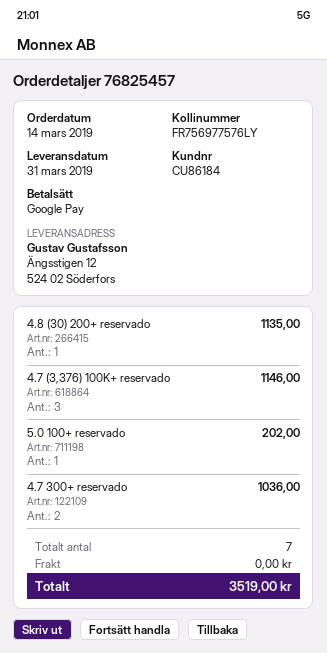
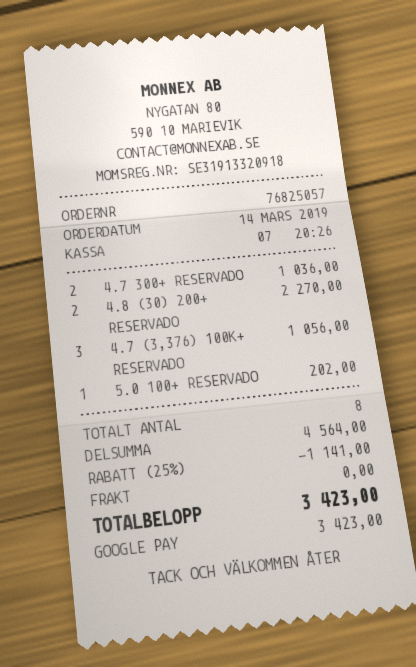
order number: 76825457 -> 76825057
4.8 (30) 200+ reservado: 1 for 1135.00 -> 2 for 2270.00
4.7 (3,376) 100K+ reservado: 3 for 1146.00 -> 3 for 1056.00
total quantity: 7 -> 8
discount: none -> 25% = 1141.00
total: 3519.00 -> 3423.00

